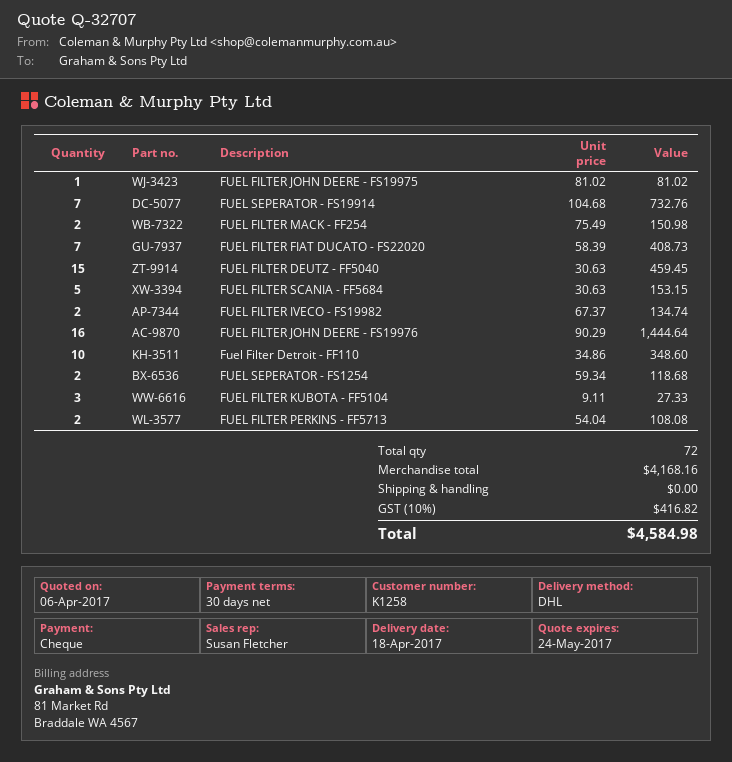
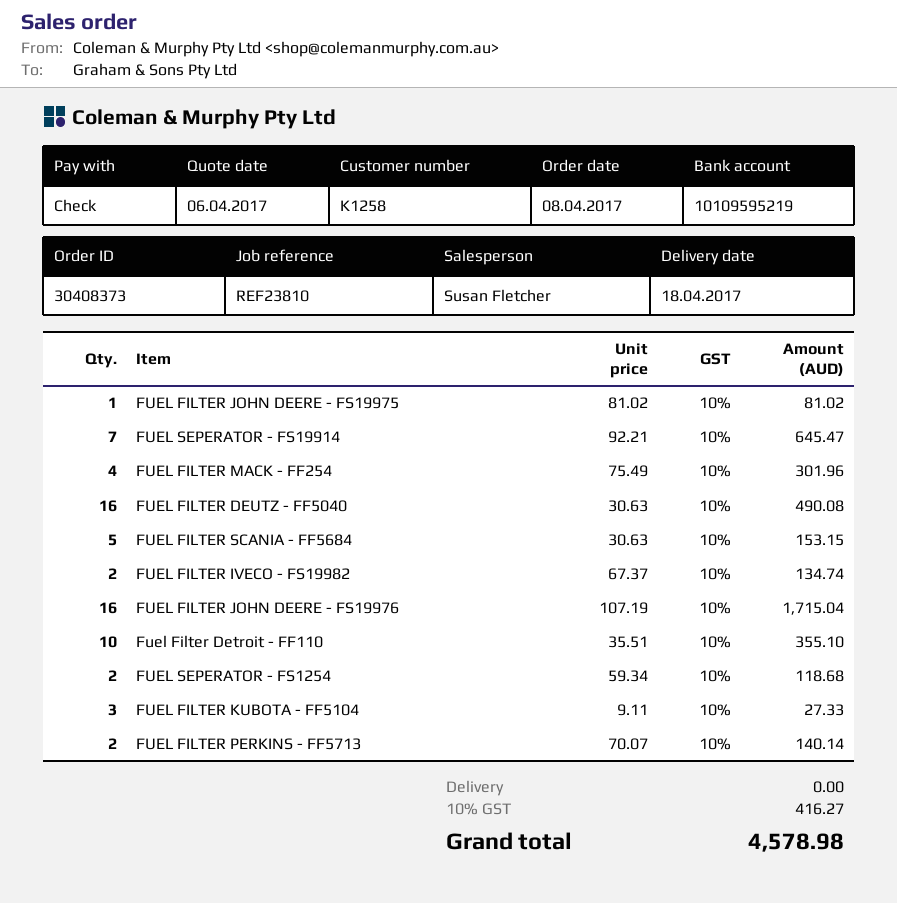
FUEL SEPERATOR - FS19914: 7 x 104.68 = 732.76 -> 7 x 92.21 = 645.47
FUEL FILTER MACK - FF254: 2 x 75.49 = 150.98 -> 4 x 75.49 = 301.96
FUEL FILTER FIAT DUCATO - FS22020: 7 x 58.39 = 408.73 -> none
FUEL FILTER DEUTZ - FF5040: 15 x 30.63 = 459.45 -> 16 x 30.63 = 490.08
FUEL FILTER JOHN DEERE - FS19976: 16 x 90.29 = 1444.64 -> 16 x 107.19 = 1715.04
Fuel Filter Detroit - FF110: 10 x 34.86 = 348.60 -> 10 x 35.51 = 355.10
FUEL FILTER PERKINS - FF5713: 2 x 54.04 = 108.08 -> 2 x 70.07 = 140.14
tax: 10% = 416.82 -> 10% = 416.27
total: 4584.98 -> 4578.98

